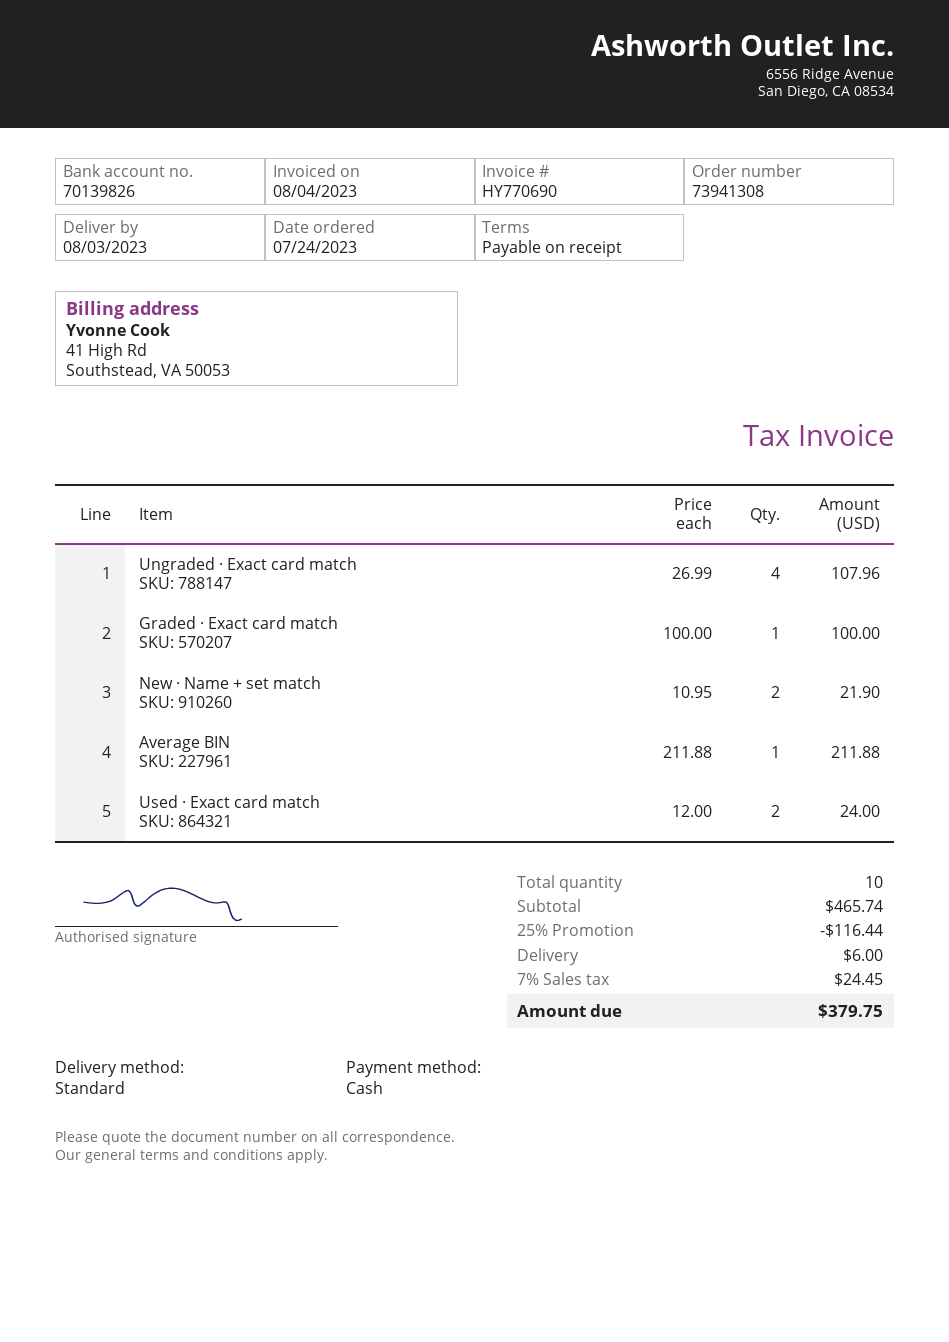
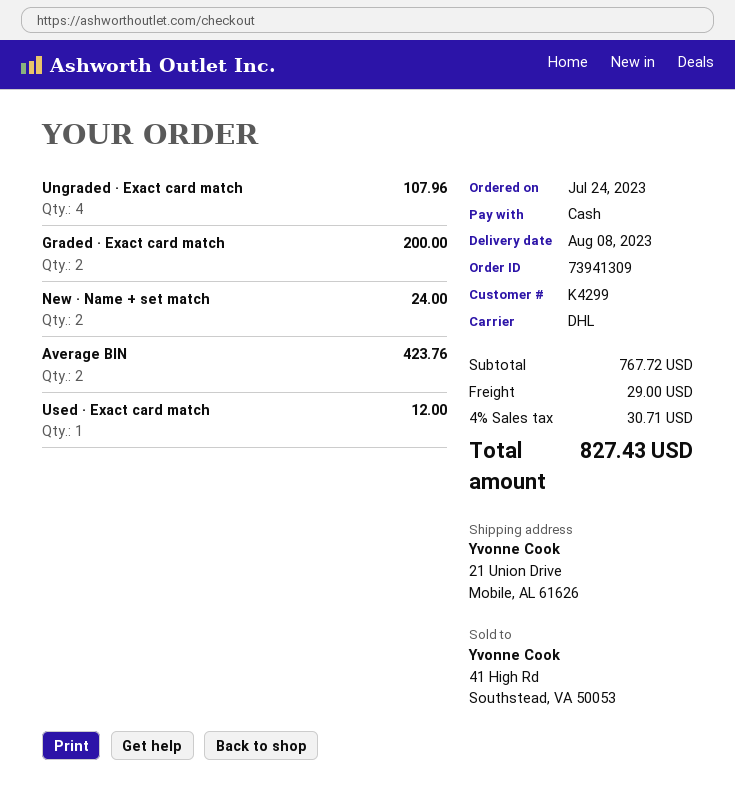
order number: 73941308 -> 73941309
delivery date: 2023-08-03 -> 2023-08-08
shipping method: standard -> DHL
Graded · Exact card match: 1 for 100.00 -> 2 for 200.00
New · Name + set match: 2 for 21.90 -> 2 for 24.00
Average BIN: 1 for 211.88 -> 2 for 423.76
Used · Exact card match: 2 for 24.00 -> 1 for 12.00
subtotal: 465.74 -> 767.72
discount: 25% = 116.44 -> none
shipping: 6.00 -> 29.00
tax: 7% = 24.45 -> 4% = 30.71
total: 379.75 -> 827.43

